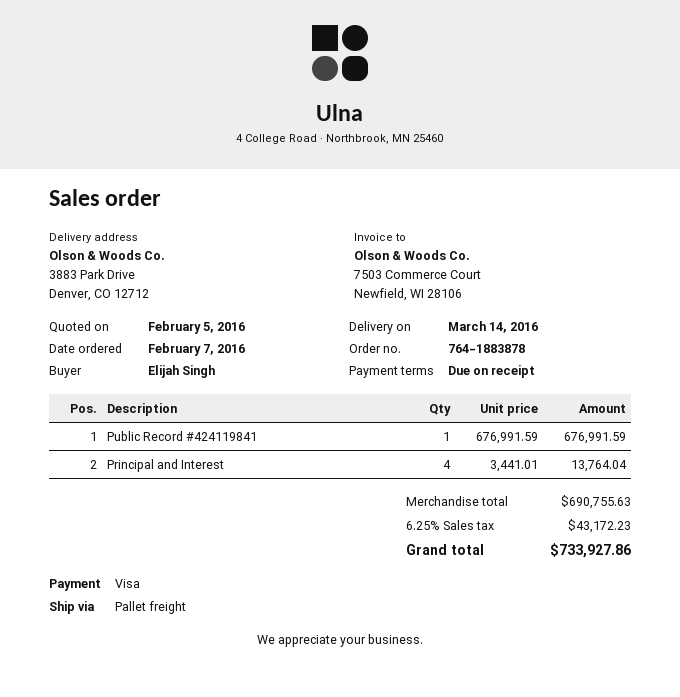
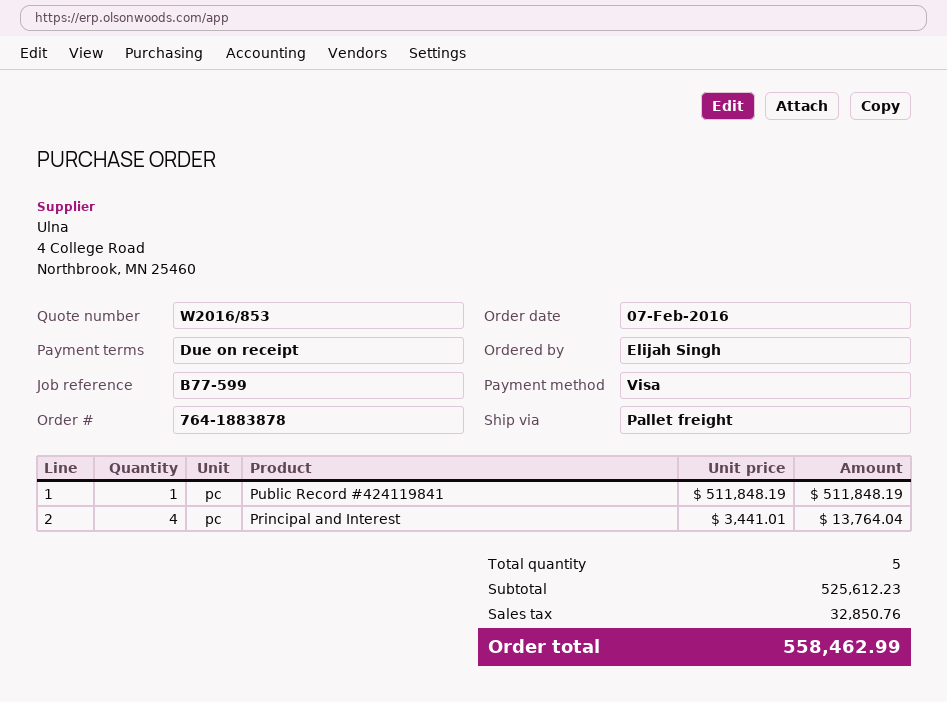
Public Record #424119841: 1 x 676991.59 = 676991.59 -> 1 x 511848.19 = 511848.19
subtotal: 690755.63 -> 525612.23
tax: 43172.23 -> 32850.76
total: 733927.86 -> 558462.99

